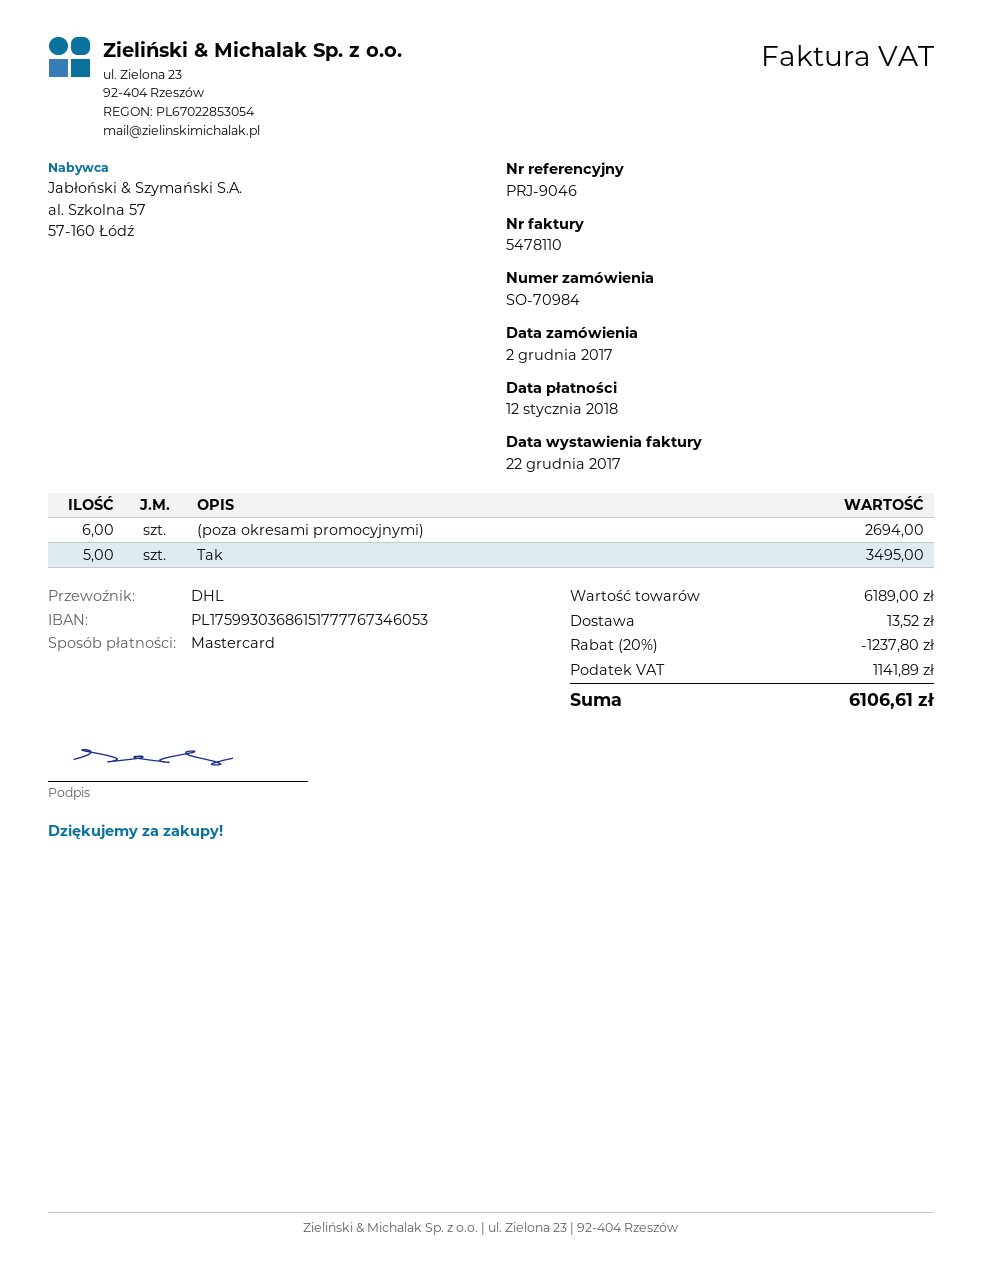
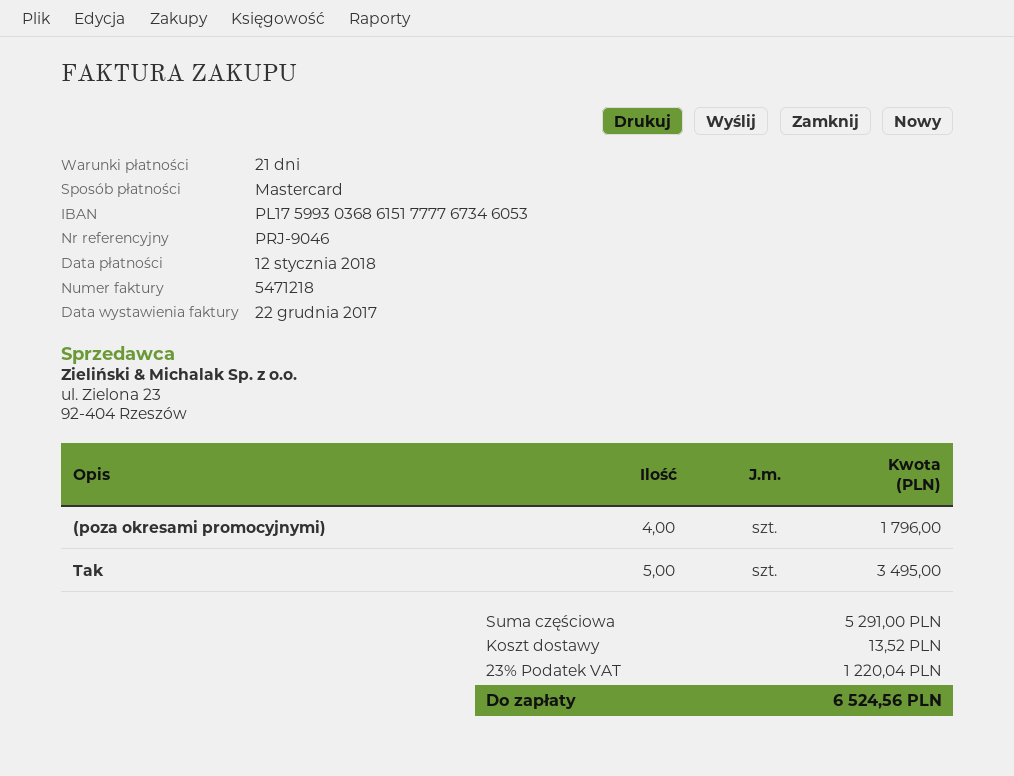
invoice number: 5478110 -> 5471218
(poza okresami promocyjnymi): 6 for 2694.00 -> 4 for 1796.00
subtotal: 6189.00 -> 5291.00
discount: 20% = 1237.80 -> none
tax: 1141.89 -> 1220.04
total: 6106.61 -> 6524.56

